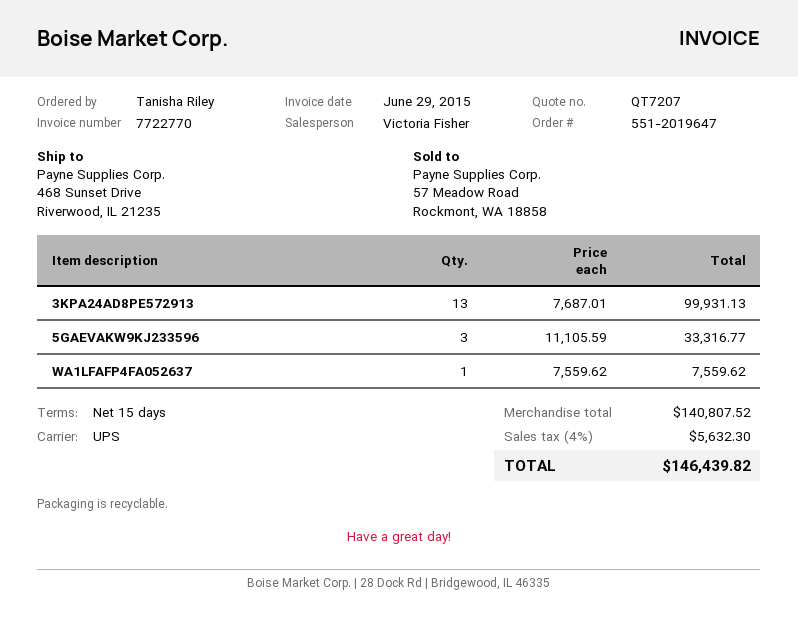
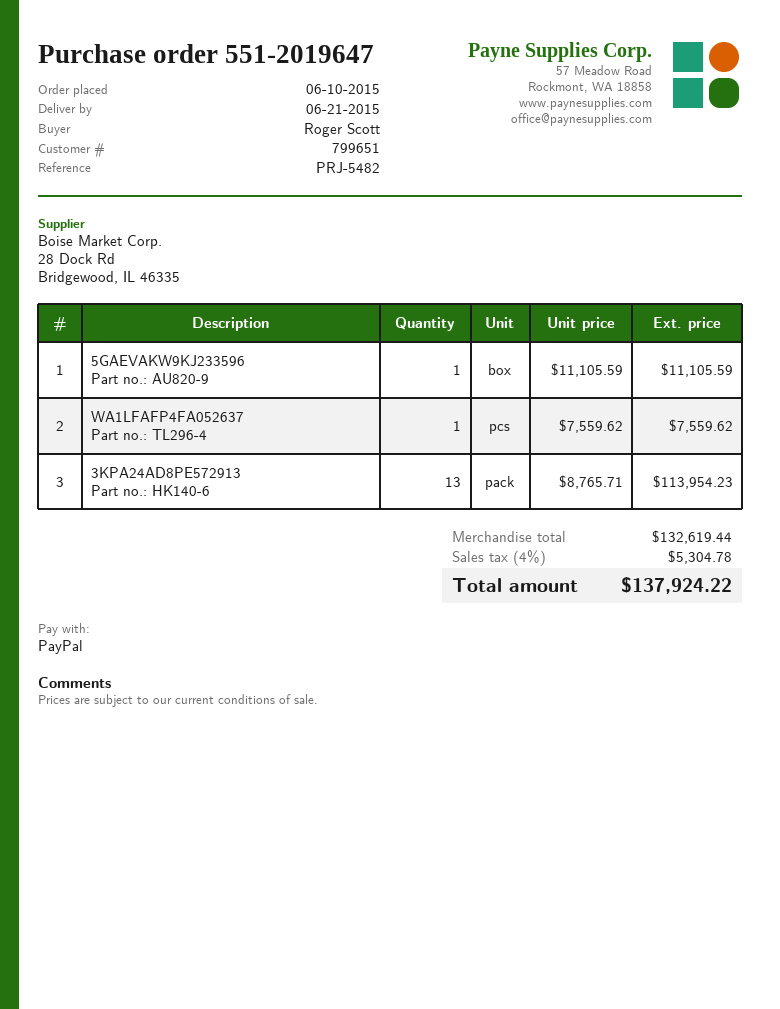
ordered by: Tanisha Riley -> Roger Scott
3KPA24AD8PE572913: 13 x 7687.01 = 99931.13 -> 13 x 8765.71 = 113954.23
5GAEVAKW9KJ233596: 3 x 11105.59 = 33316.77 -> 1 x 11105.59 = 11105.59
subtotal: 140807.52 -> 132619.44
tax: 4% = 5632.30 -> 4% = 5304.78
total: 146439.82 -> 137924.22

